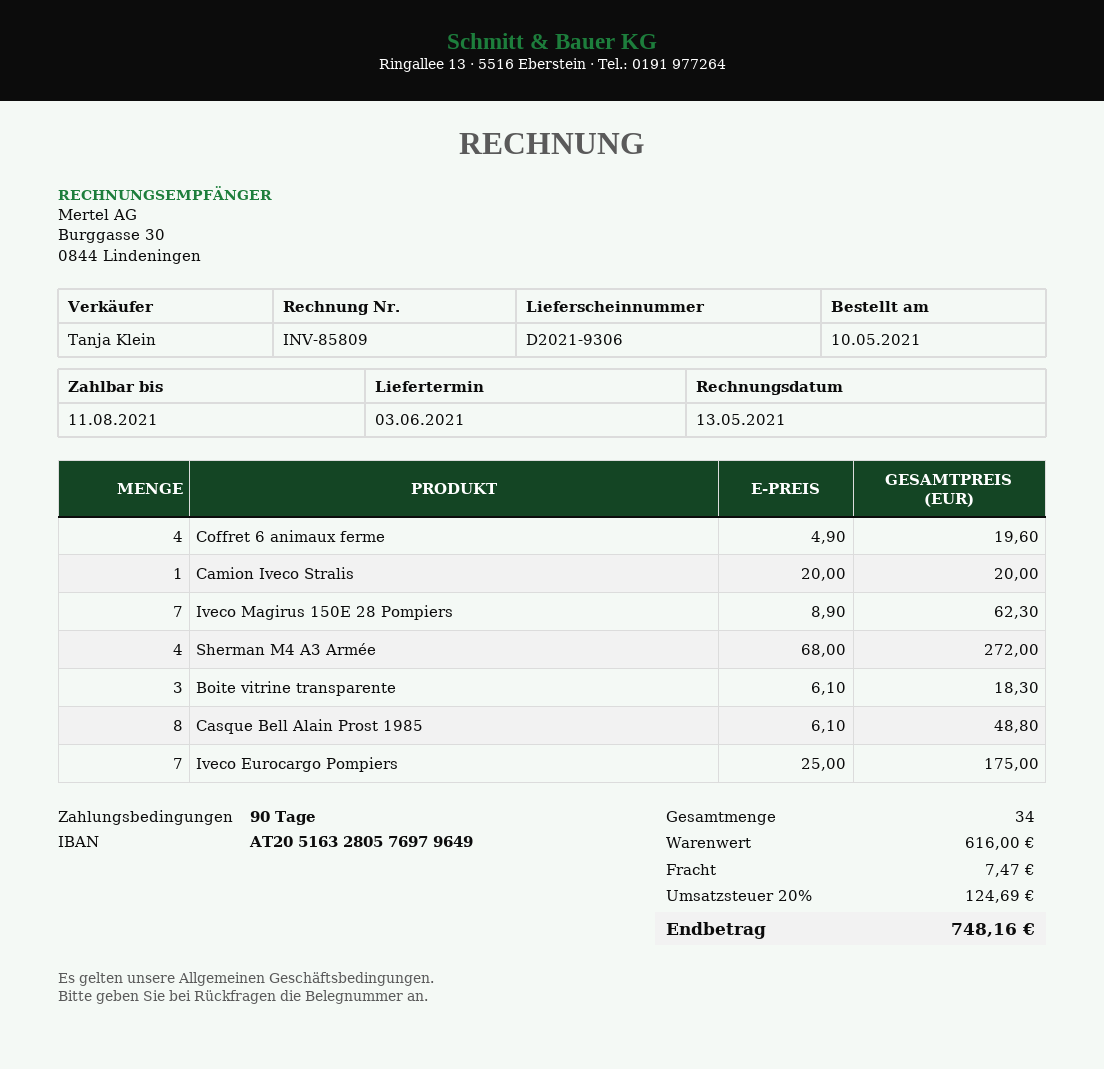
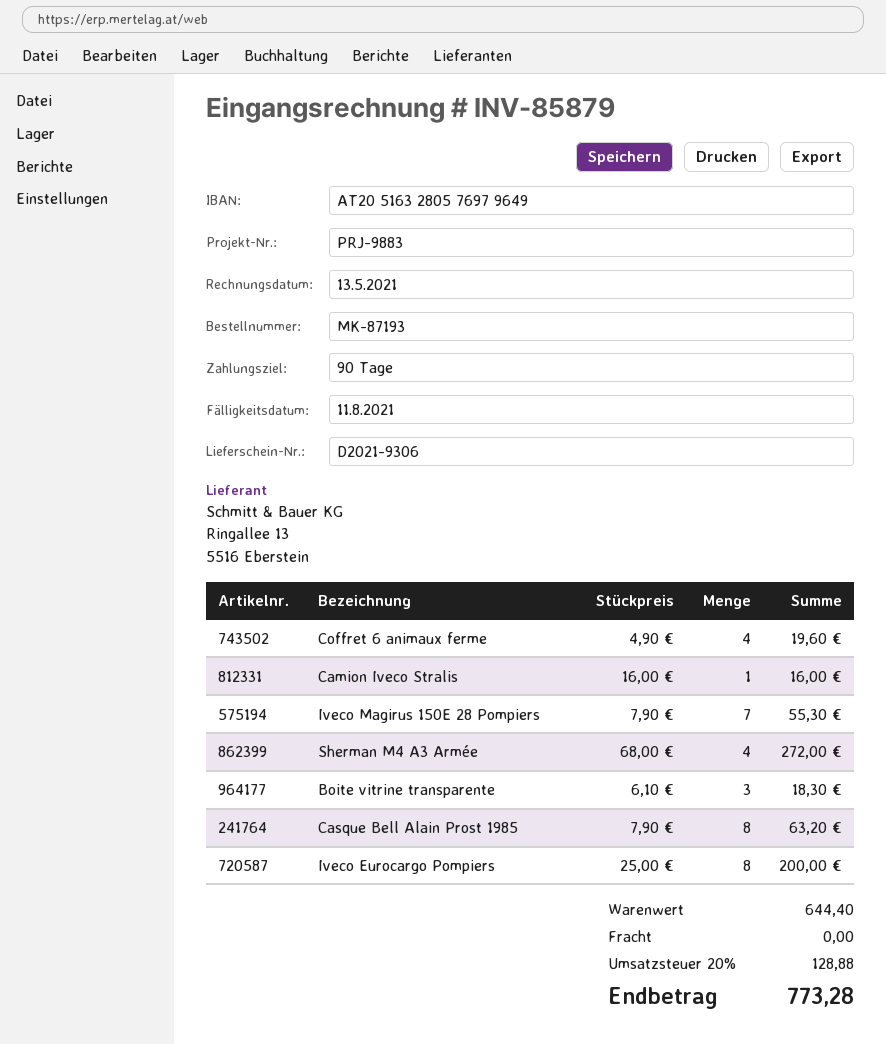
invoice number: INV-85809 -> INV-85879
Camion Iveco Stralis: 1 x 20.00 = 20.00 -> 1 x 16.00 = 16.00
Iveco Magirus 150E 28 Pompiers: 7 x 8.90 = 62.30 -> 7 x 7.90 = 55.30
Casque Bell Alain Prost 1985: 8 x 6.10 = 48.80 -> 8 x 7.90 = 63.20
Iveco Eurocargo Pompiers: 7 x 25.00 = 175.00 -> 8 x 25.00 = 200.00
subtotal: 616.00 -> 644.40
shipping: 7.47 -> 0.00
tax: 20% = 124.69 -> 20% = 128.88
total: 748.16 -> 773.28

